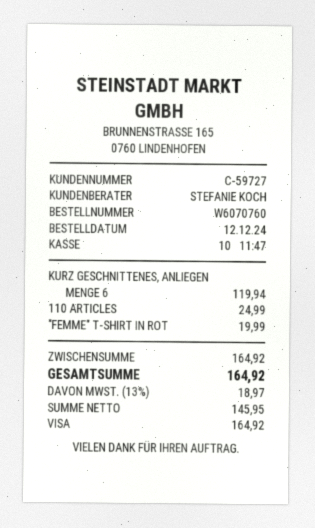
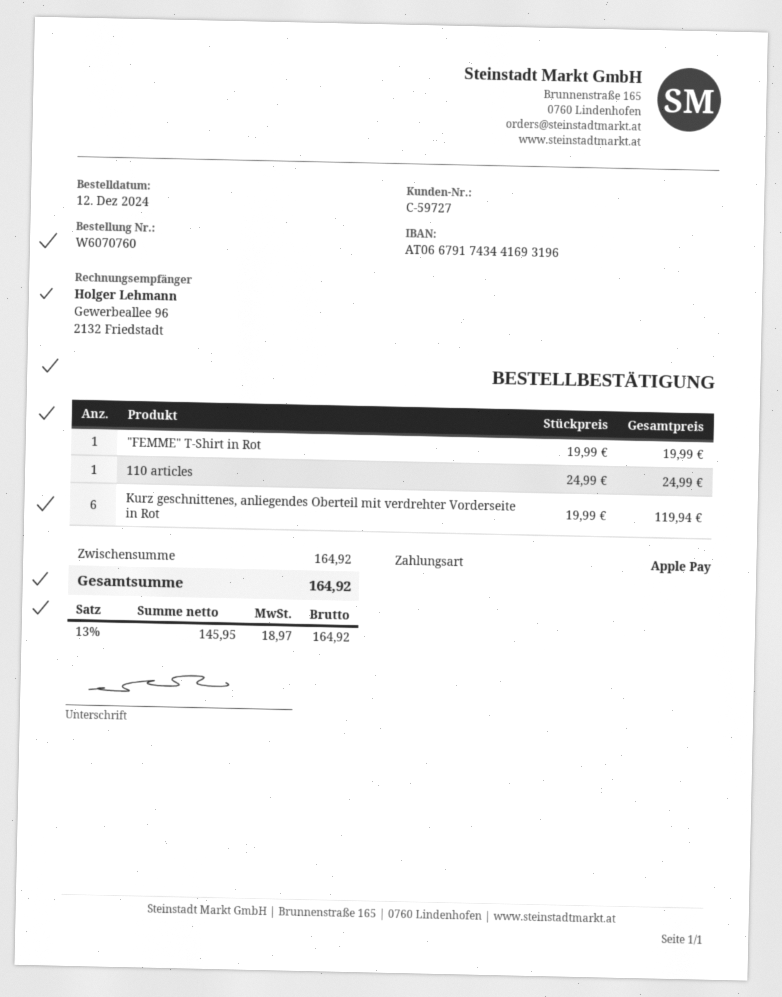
payment method: Visa -> Apple Pay

